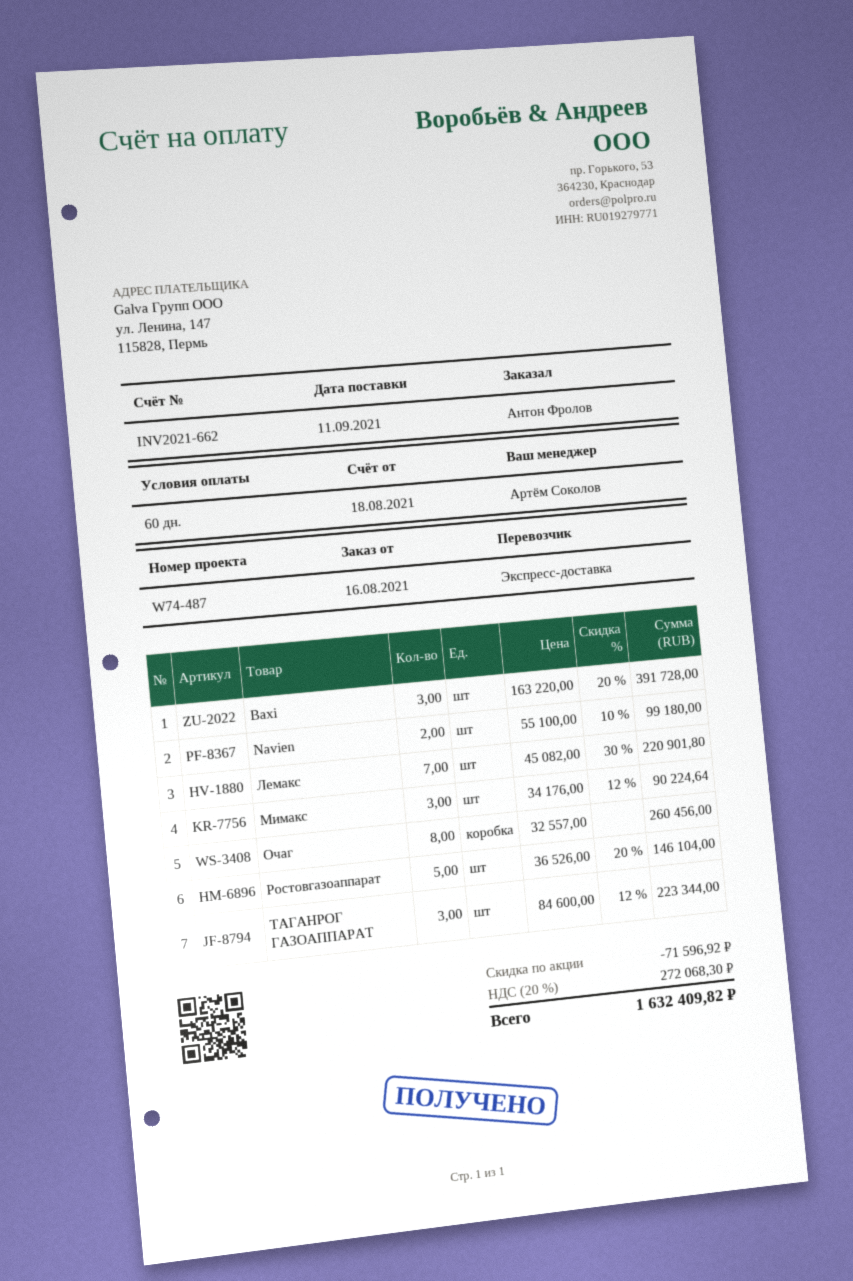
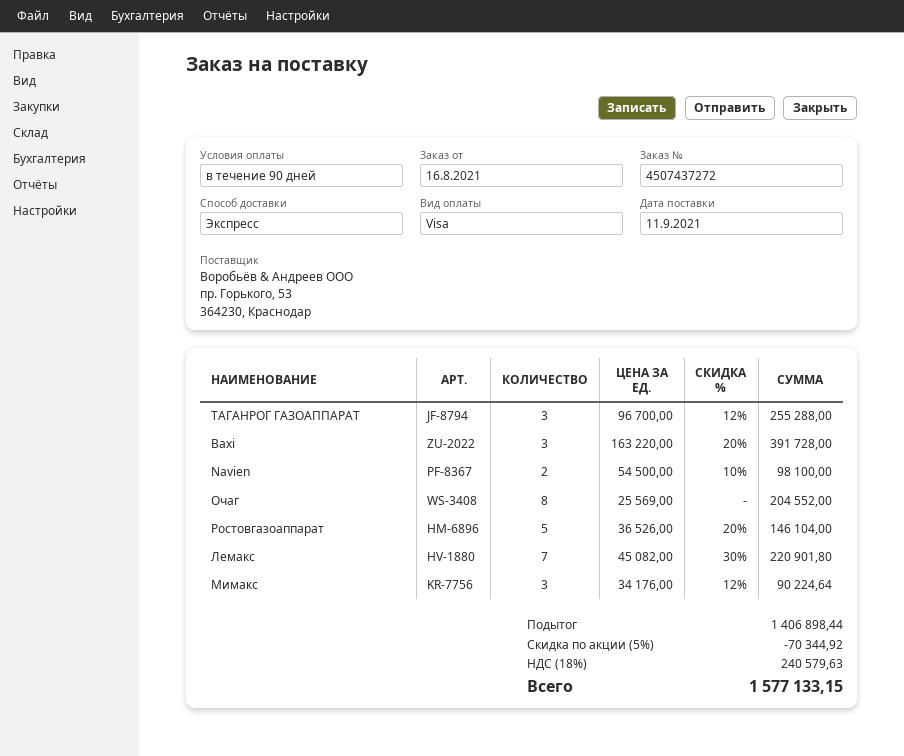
payment terms: 60 days -> 90 days
Navien: 2 x 55100.00 - 10% = 99180.00 -> 2 x 54500.00 - 10% = 98100.00
Очаг: 8 x 32557.00 = 260456.00 -> 8 x 25569.00 = 204552.00
ТАГАНРОГ ГАЗОАППАРАТ: 3 x 84600.00 - 12% = 223344.00 -> 3 x 96700.00 - 12% = 255288.00
discount: 71596.92 -> 70344.92
tax: 20% = 272068.30 -> 18% = 240579.63
total: 1632409.82 -> 1577133.15

